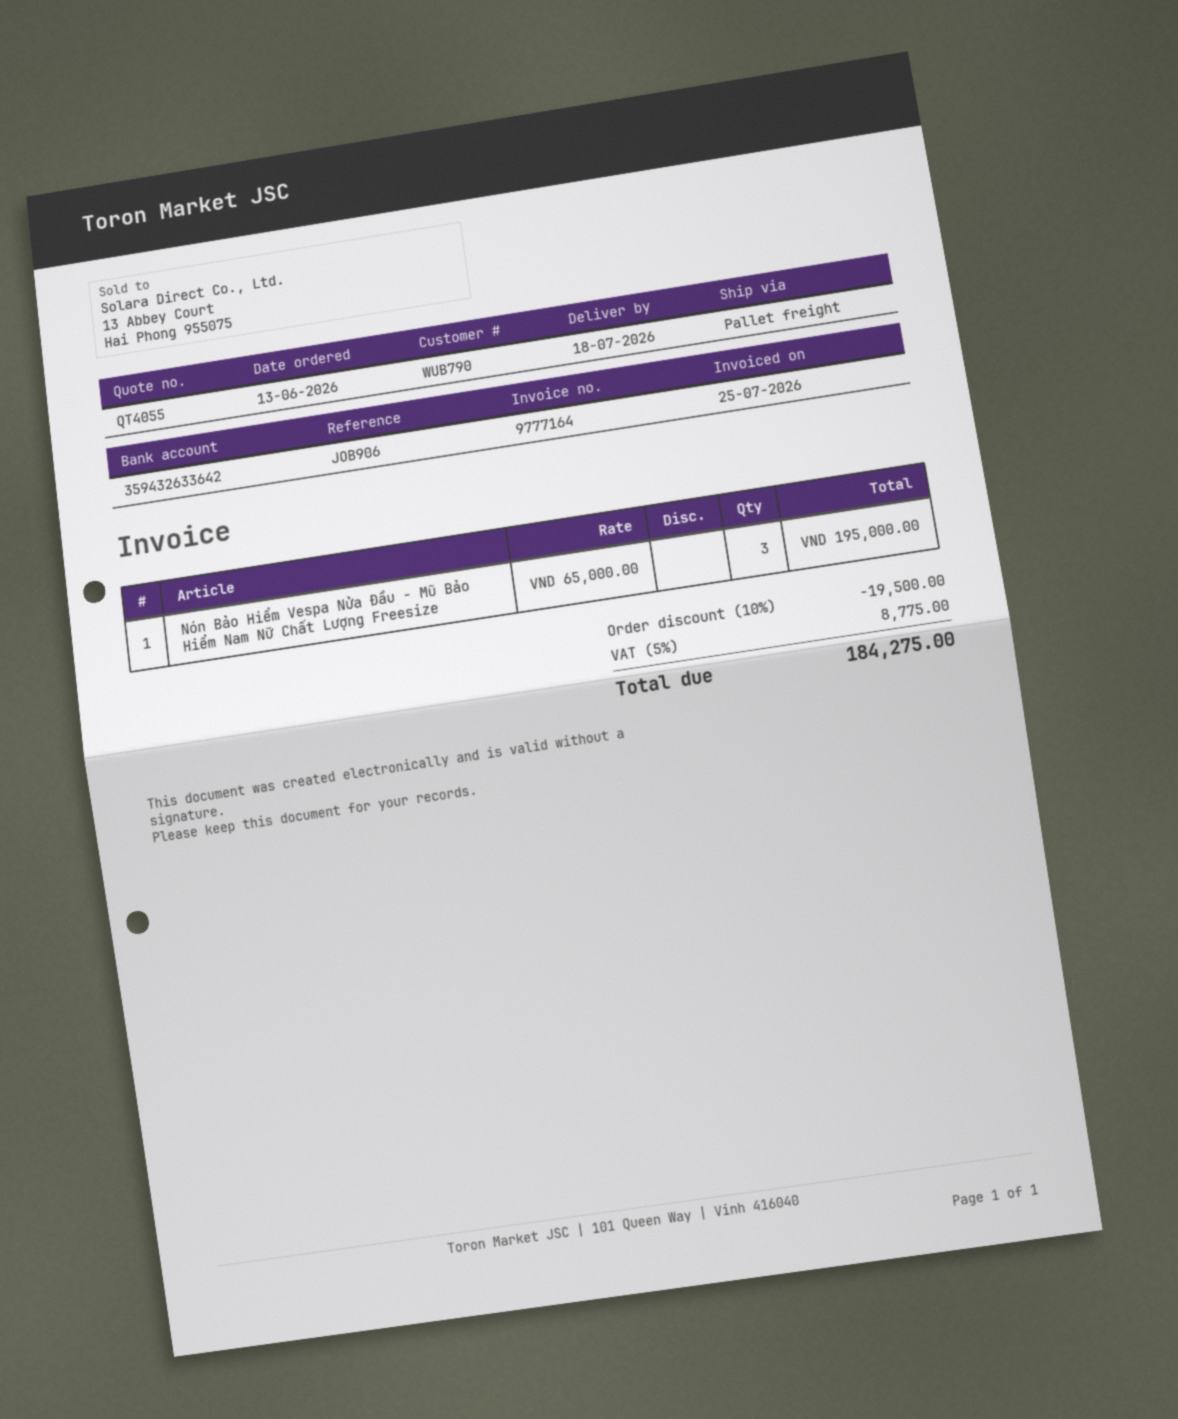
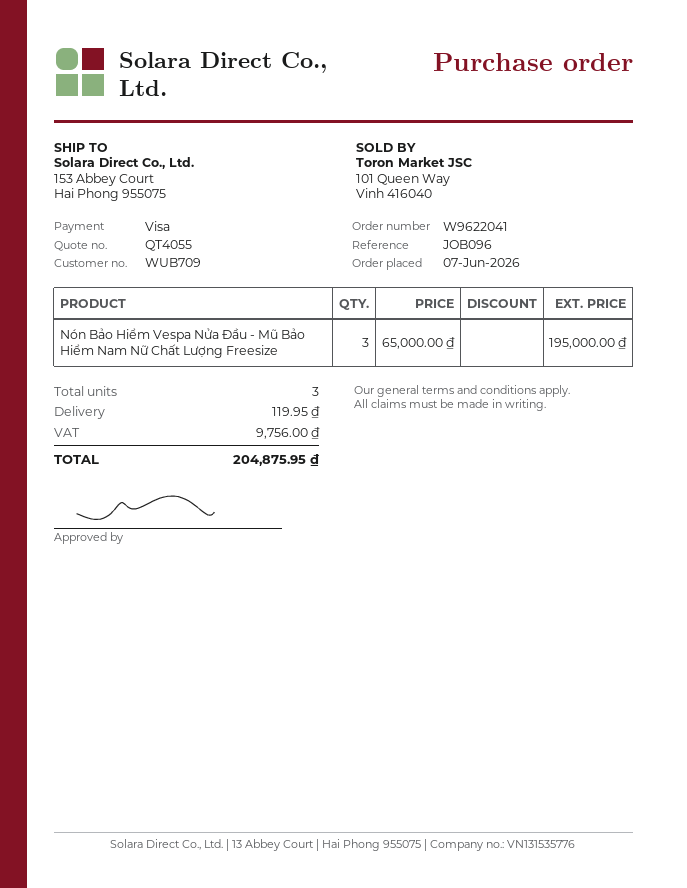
order date: 2026-06-13 -> 2026-06-07
customer number: WUB790 -> WUB709
reference: JOB906 -> JOB096
discount: 10% = 19500.00 -> none
shipping: none -> 119.95
tax: 8775.00 -> 9756.00
total: 184275.00 -> 204875.95

